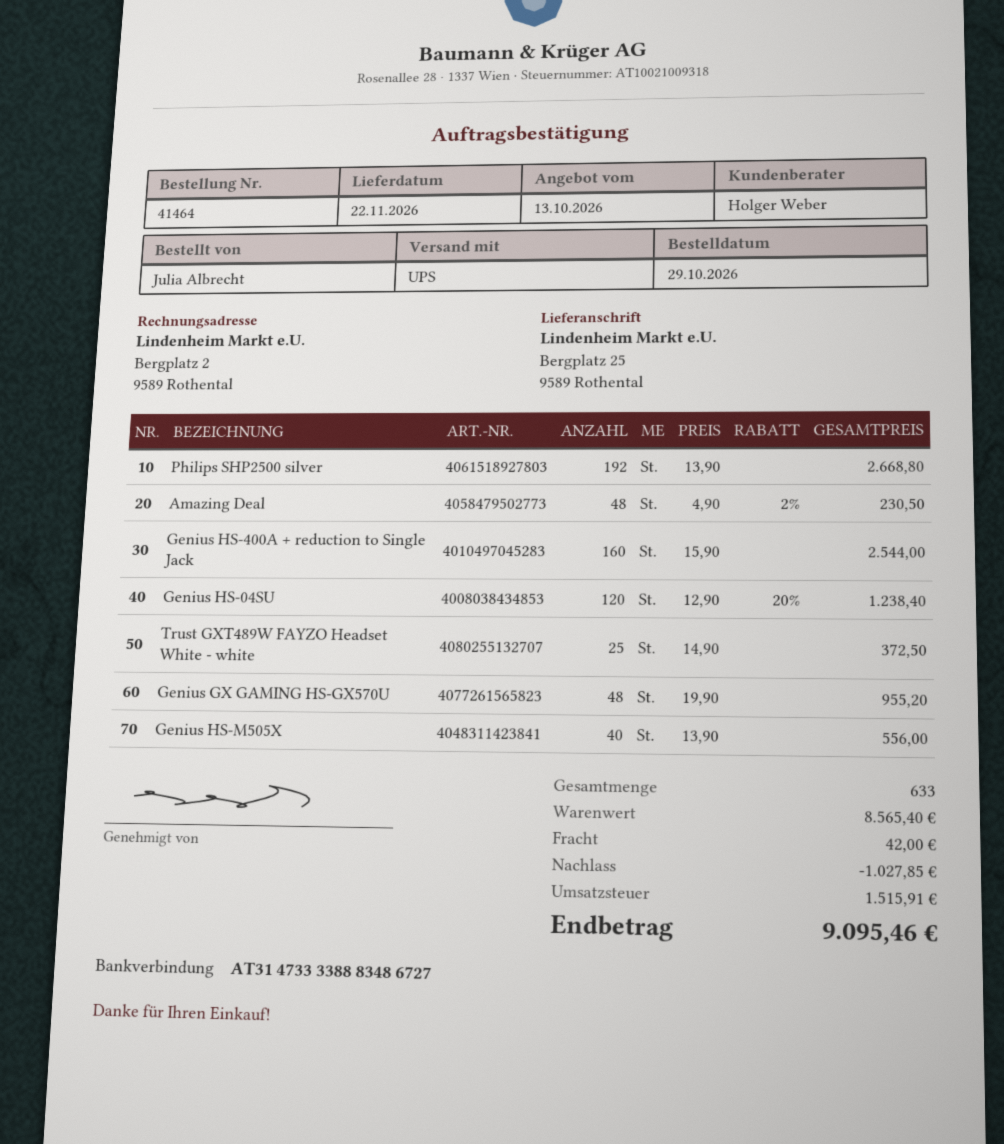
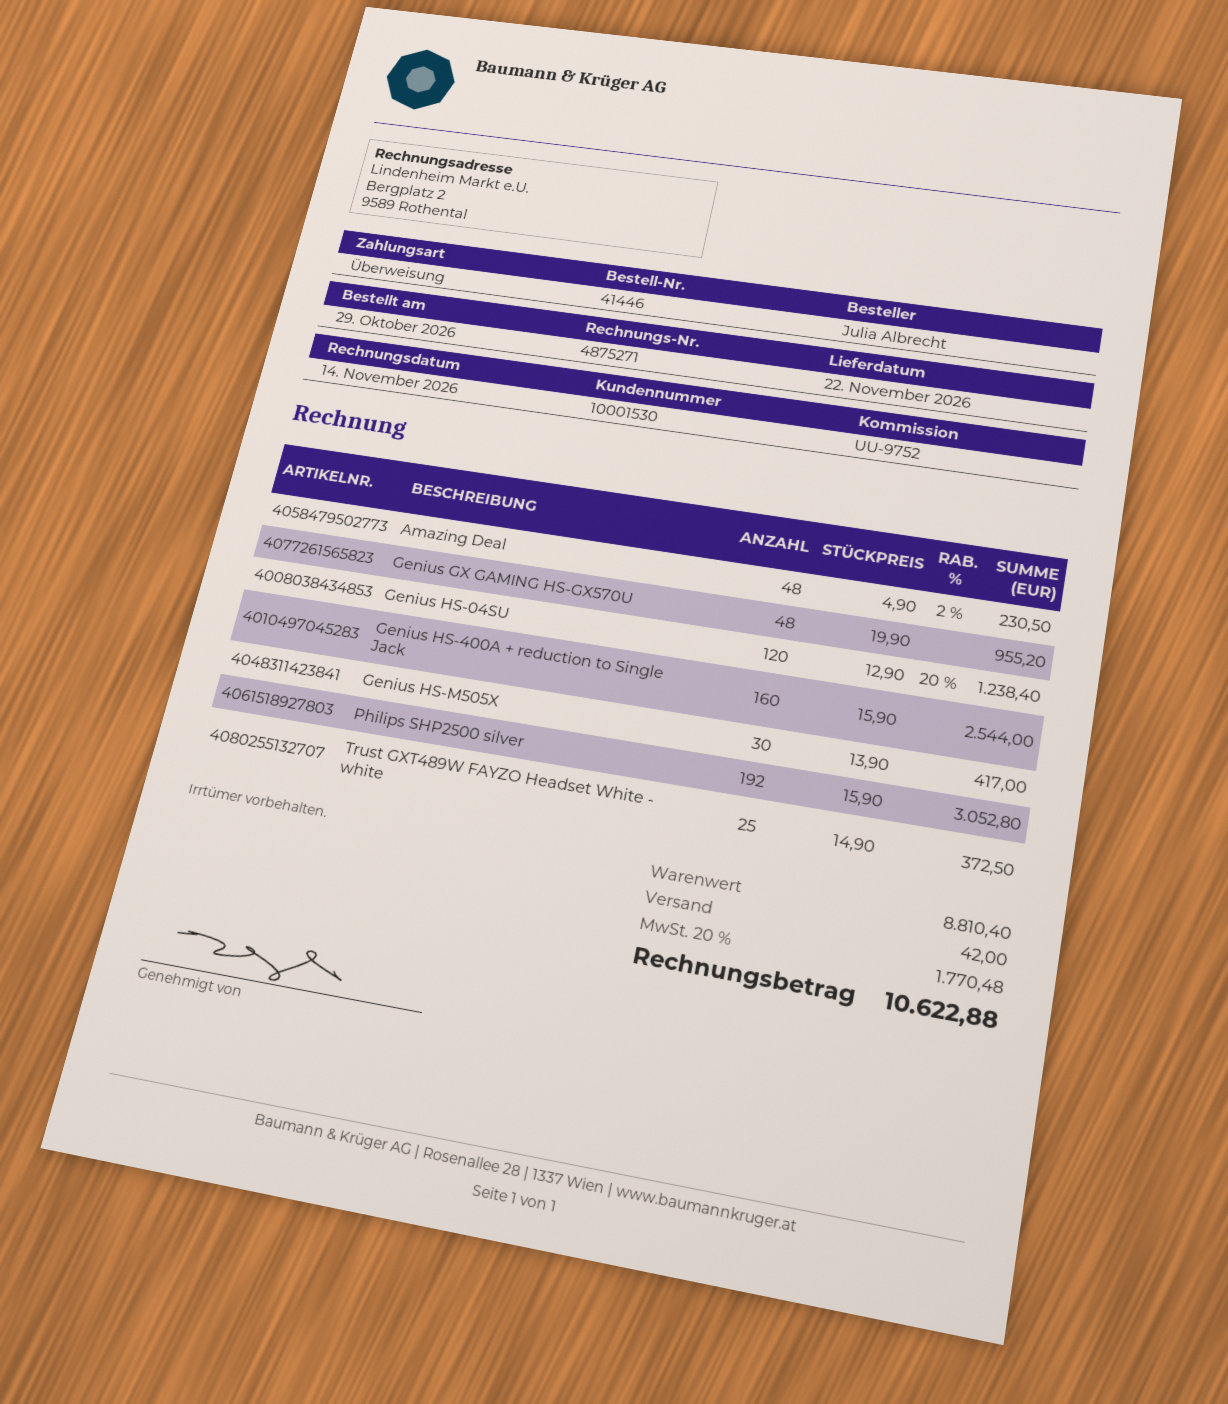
order number: 41464 -> 41446
Philips SHP2500 silver: 192 x 13.90 = 2668.80 -> 192 x 15.90 = 3052.80
Genius HS-M505X: 40 x 13.90 = 556.00 -> 30 x 13.90 = 417.00
subtotal: 8565.40 -> 8810.40
discount: 1027.85 -> none
tax: 1515.91 -> 1770.48
total: 9095.46 -> 10622.88

